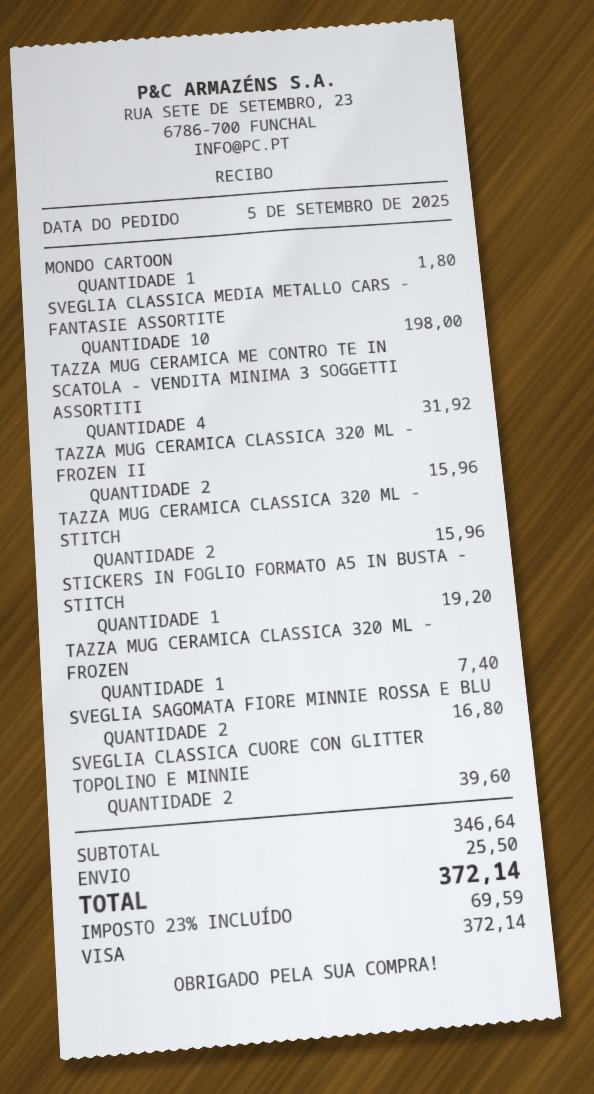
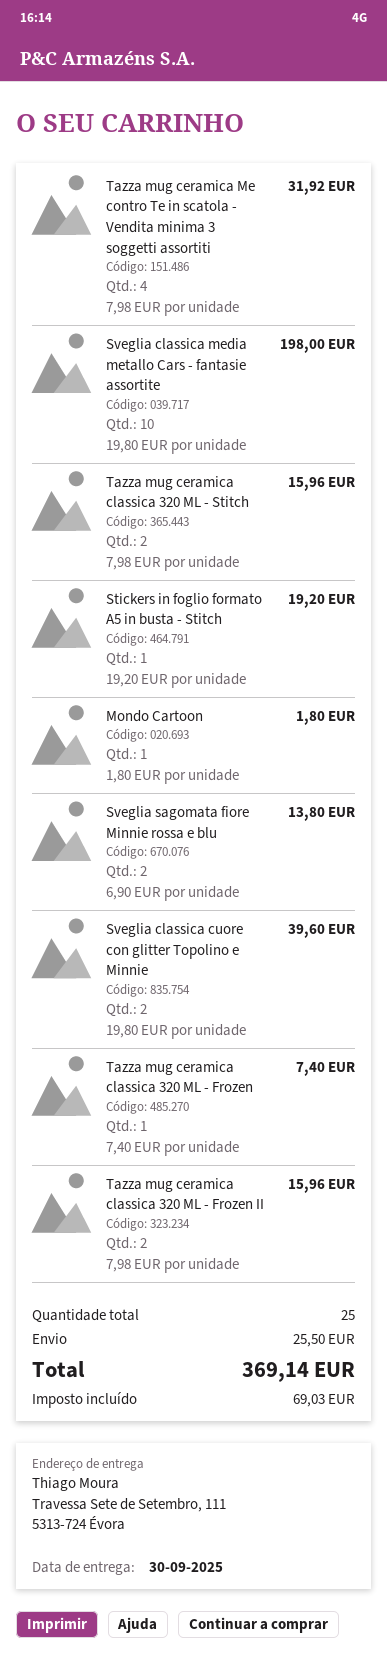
SVEGLIA SAGOMATA FIORE MINNIE ROSSA E BLU: 2 for 16.80 -> 2 for 13.80
tax: 69.59 -> 69.03
total: 372.14 -> 369.14

